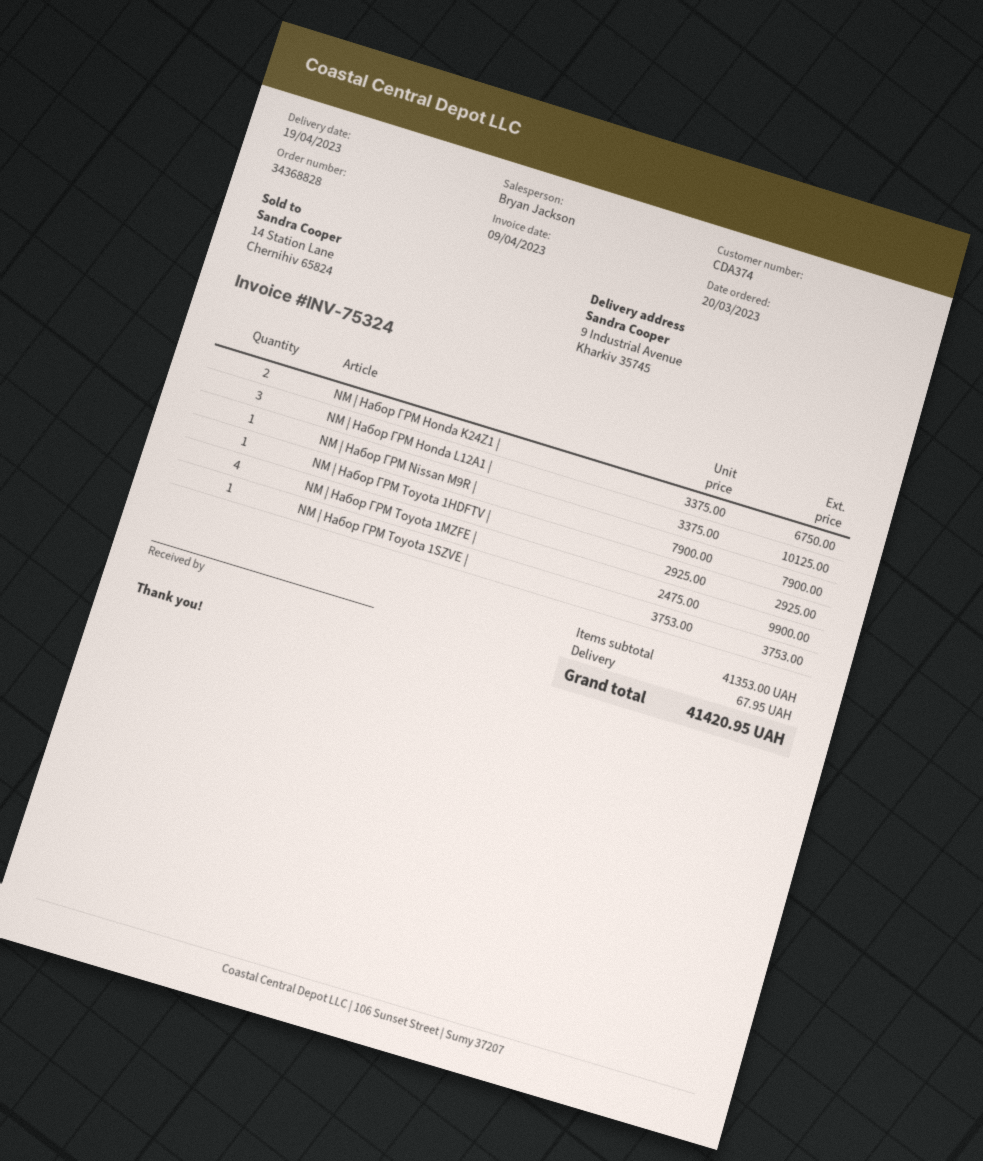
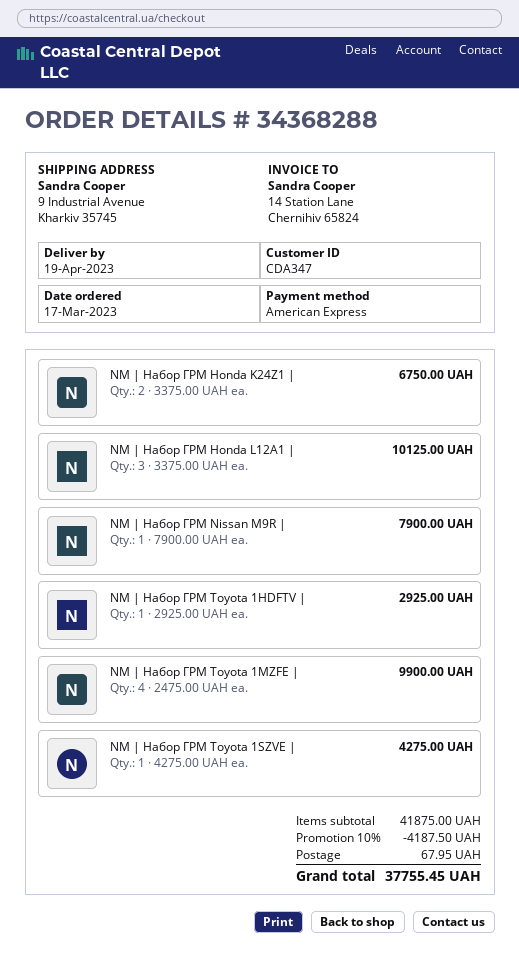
order number: 34368828 -> 34368288
order date: 2023-03-20 -> 2023-03-17
customer number: CDA374 -> CDA347
NM | Набор ГРМ Toyota 1SZVE |: 1 x 3753.00 = 3753.00 -> 1 x 4275.00 = 4275.00
subtotal: 41353.00 -> 41875.00
discount: none -> 10% = 4187.50
total: 41420.95 -> 37755.45

